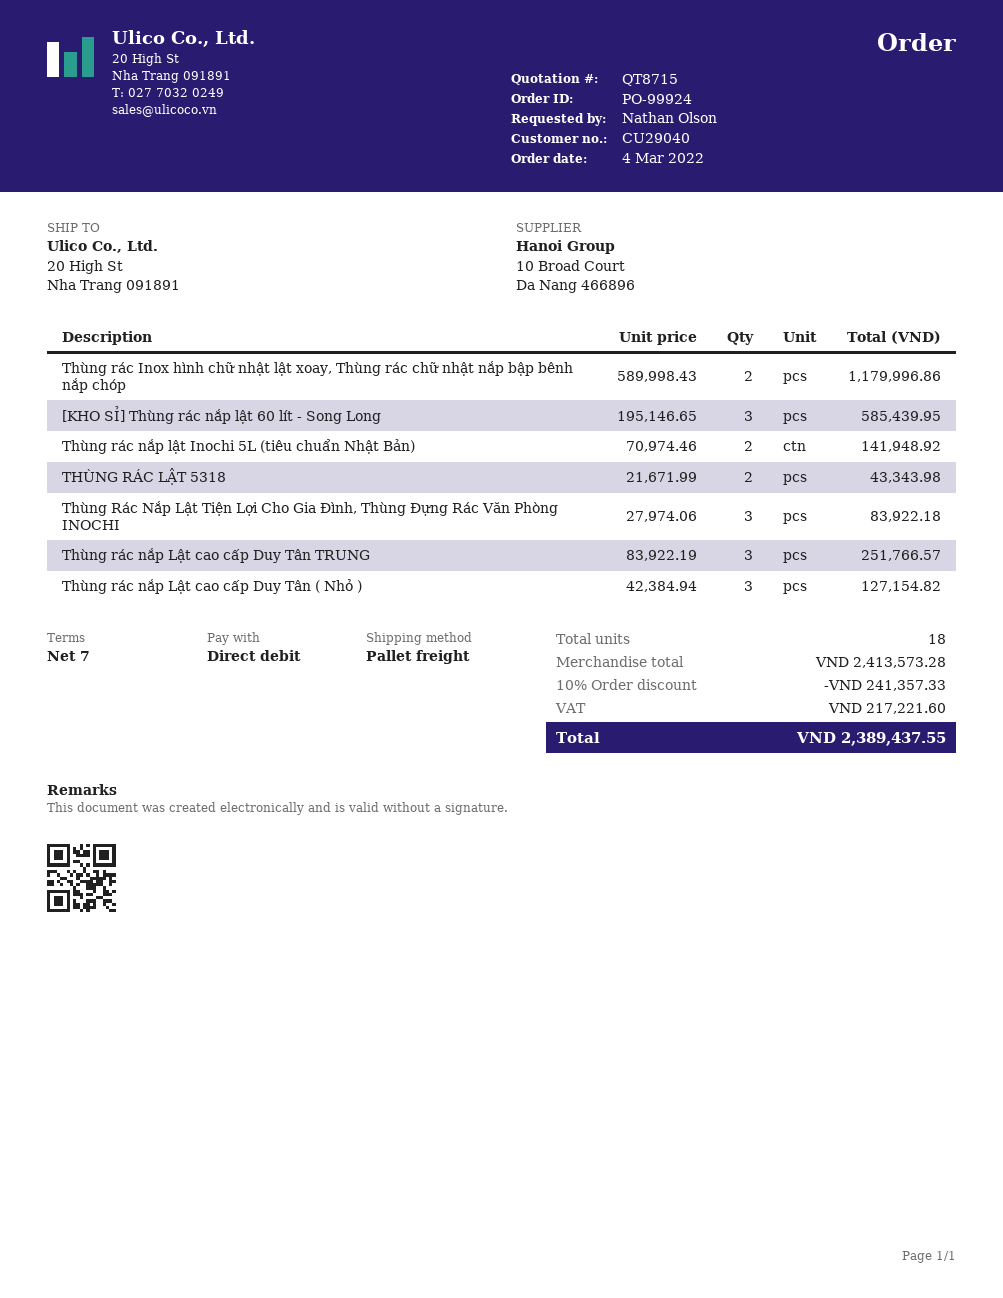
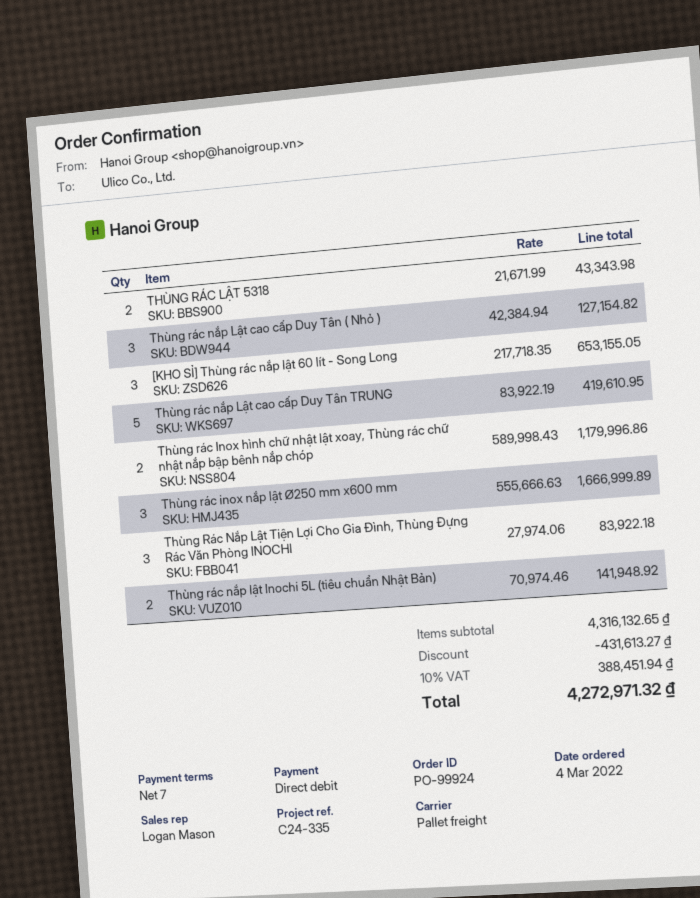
[KHO SỈ] Thùng rác nắp lật 60 lít - Song Long: 3 x 195146.65 = 585439.95 -> 3 x 217718.35 = 653155.05
Thùng rác nắp Lật cao cấp Duy Tân TRUNG: 3 x 83922.19 = 251766.57 -> 5 x 83922.19 = 419610.95
Thùng rác inox nắp lật Ø250 mm x600 mm: none -> 3 x 555666.63 = 1666999.89
subtotal: 2413573.28 -> 4316132.65
discount: 241357.33 -> 431613.27
tax: 217221.60 -> 388451.94
total: 2389437.55 -> 4272971.32

